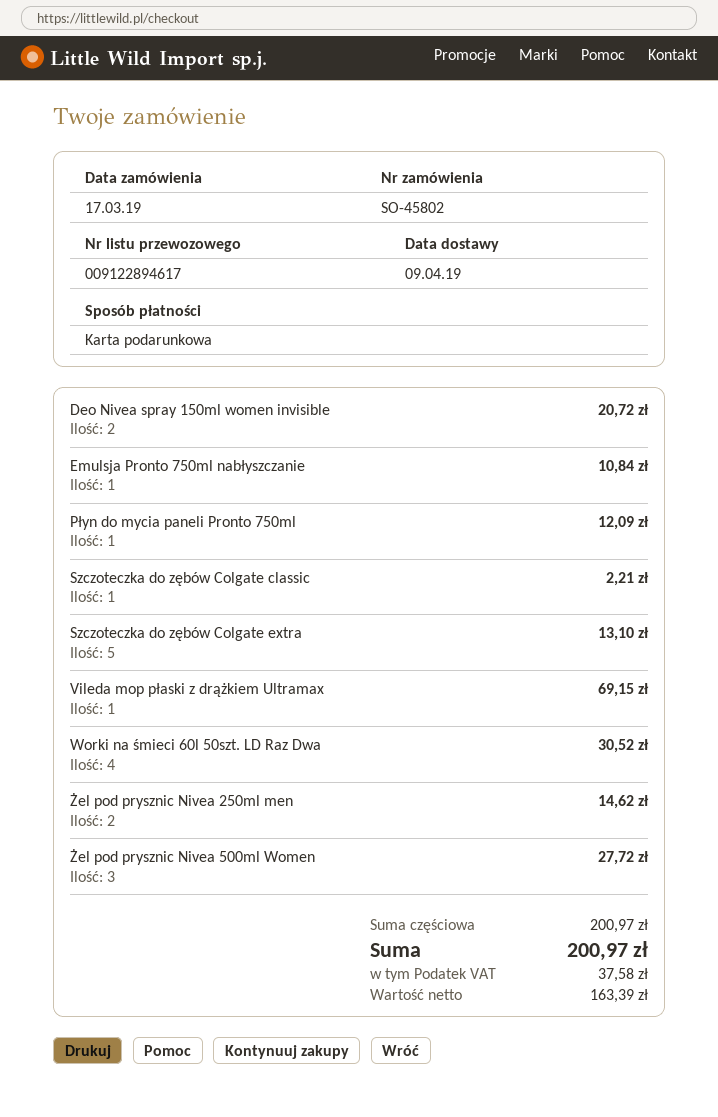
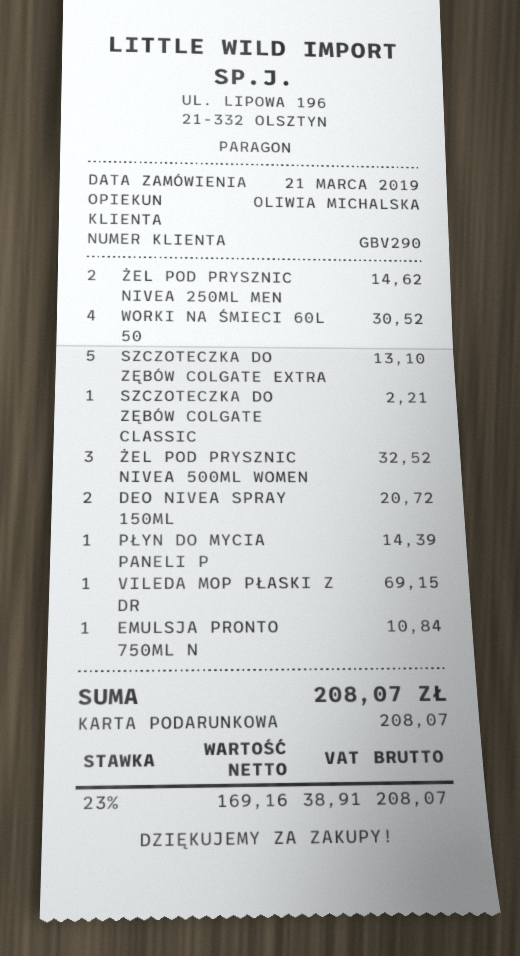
order date: 2019-03-17 -> 2019-03-21
Płyn do mycia paneli Pronto 750ml: 1 for 12.09 -> 1 for 14.39
Żel pod prysznic Nivea 500ml Women: 3 for 27.72 -> 3 for 32.52
net: 163.39 -> 169.16
tax: 37.58 -> 38.91
total: 200.97 -> 208.07

